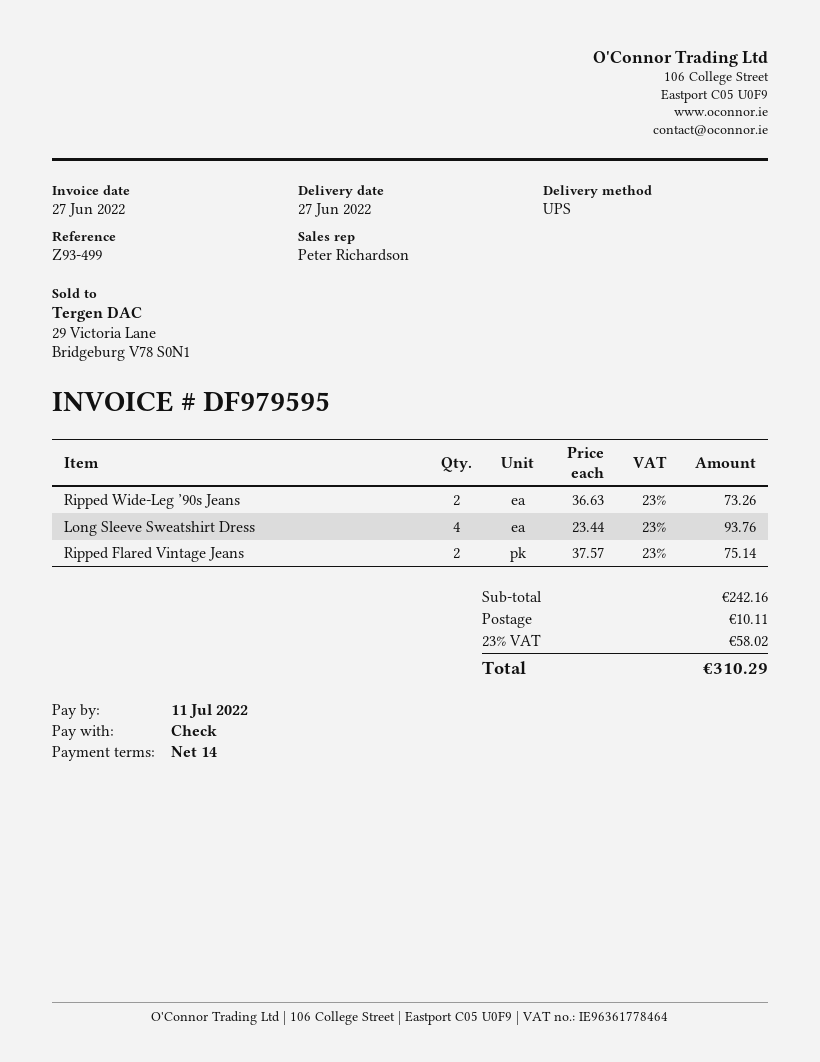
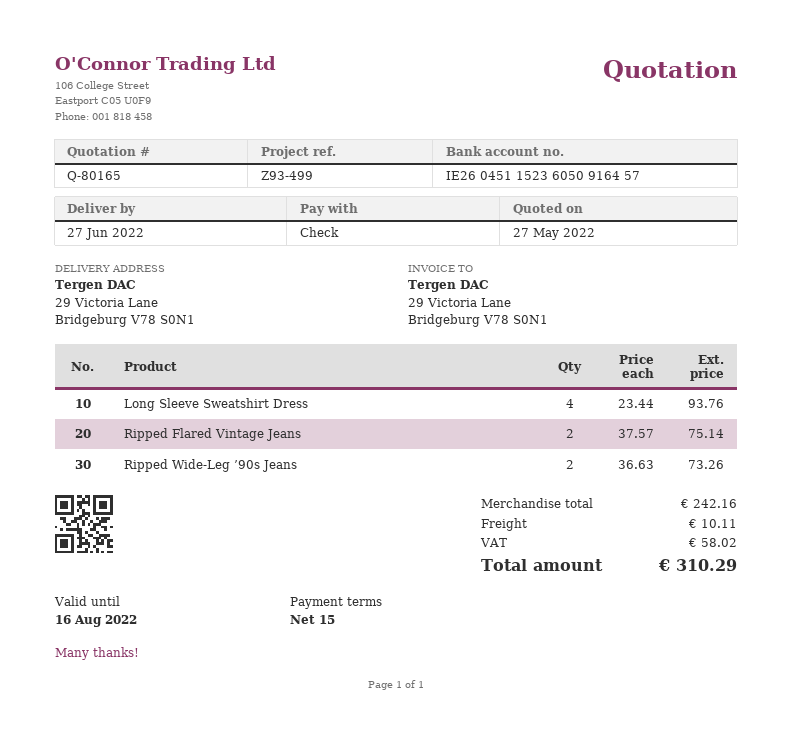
payment terms: 14 days -> 15 days

